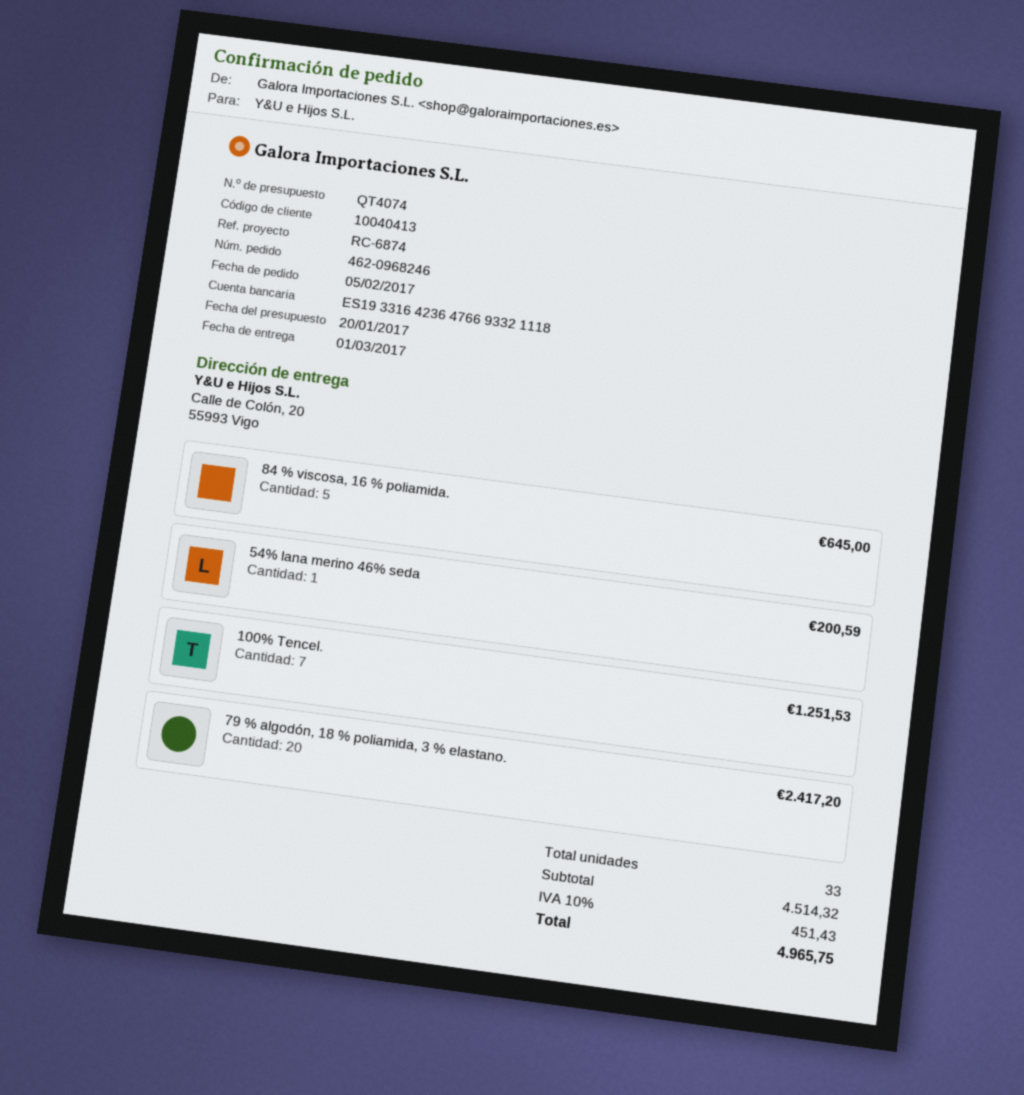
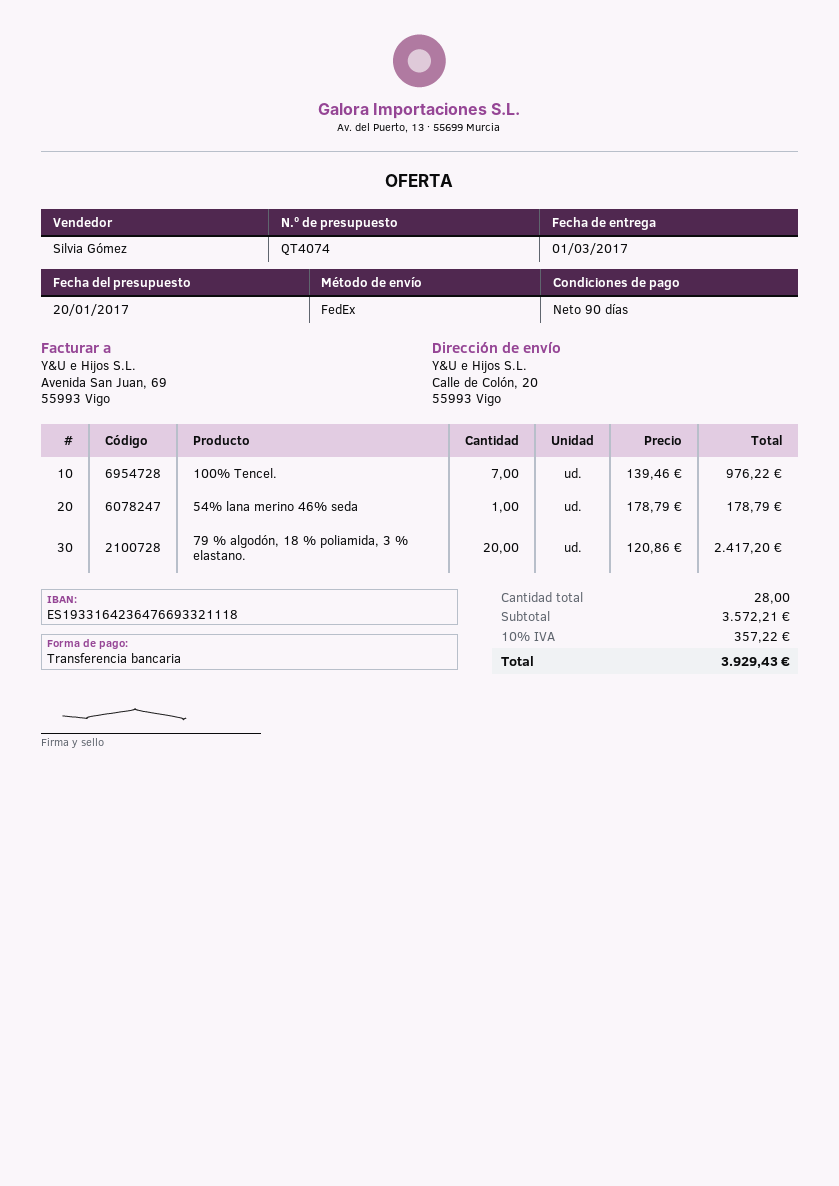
84 % viscosa, 16 % poliamida.: 5 for 645.00 -> none
54% lana merino 46% seda: 1 for 200.59 -> 1 for 178.79
100% Tencel.: 7 for 1251.53 -> 7 for 976.22
total quantity: 33 -> 28
subtotal: 4514.32 -> 3572.21
tax: 10% = 451.43 -> 10% = 357.22
total: 4965.75 -> 3929.43

